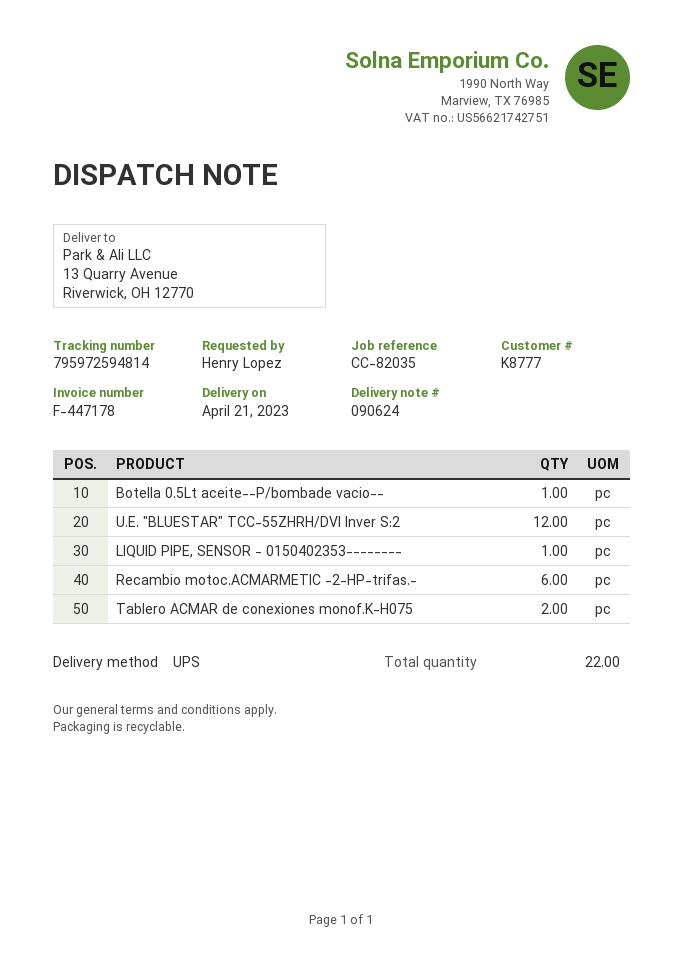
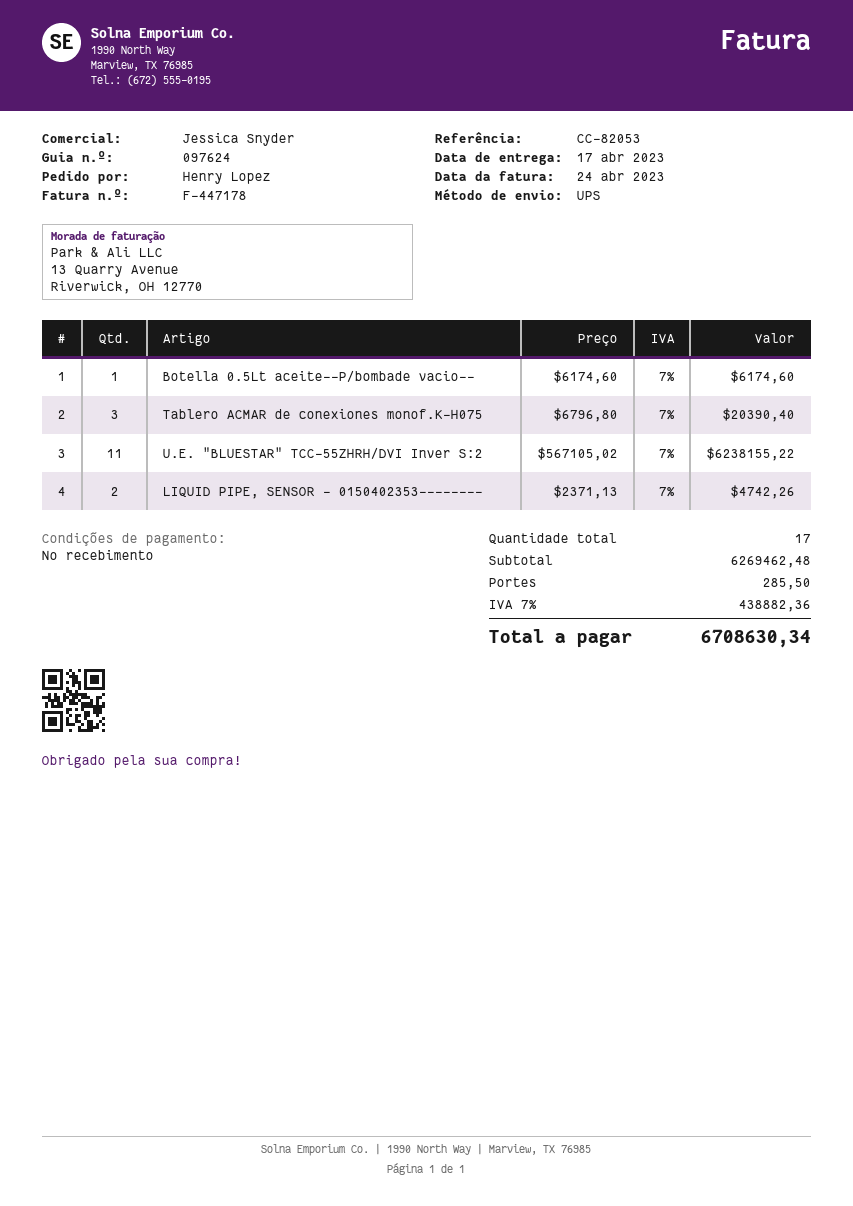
delivery note number: 090624 -> 097624
delivery date: 2023-04-21 -> 2023-04-17
reference: CC-82035 -> CC-82053
U.E. "BLUESTAR" TCC-55ZHRH/DVI Inver S:2: 12 -> 11
LIQUID PIPE, SENSOR - 0150402353--------: 1 -> 2
Recambio motoc.ACMARMETIC -2-HP-trifas.-: 6 -> none
Tablero ACMAR de conexiones monof.K-H075: 2 -> 3
total quantity: 22 -> 17

